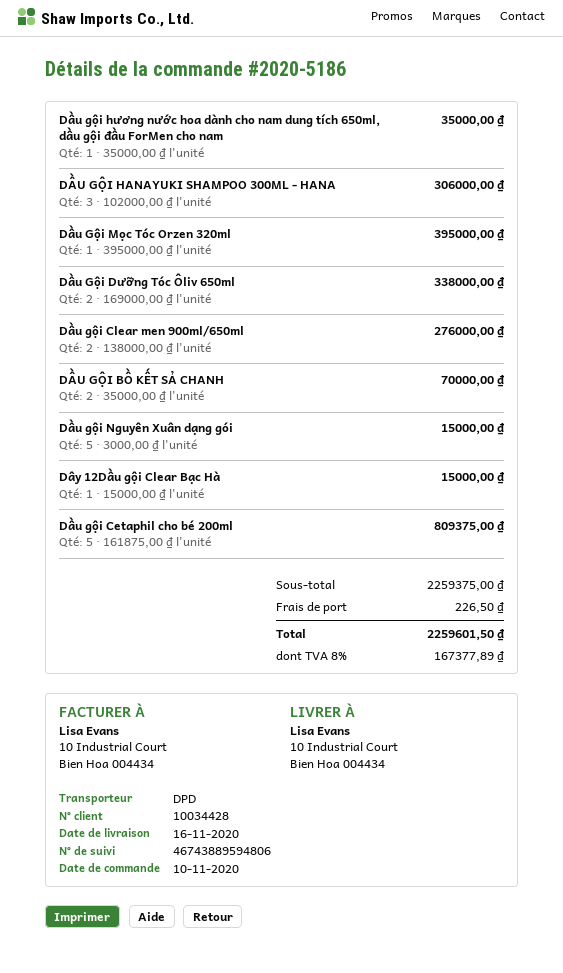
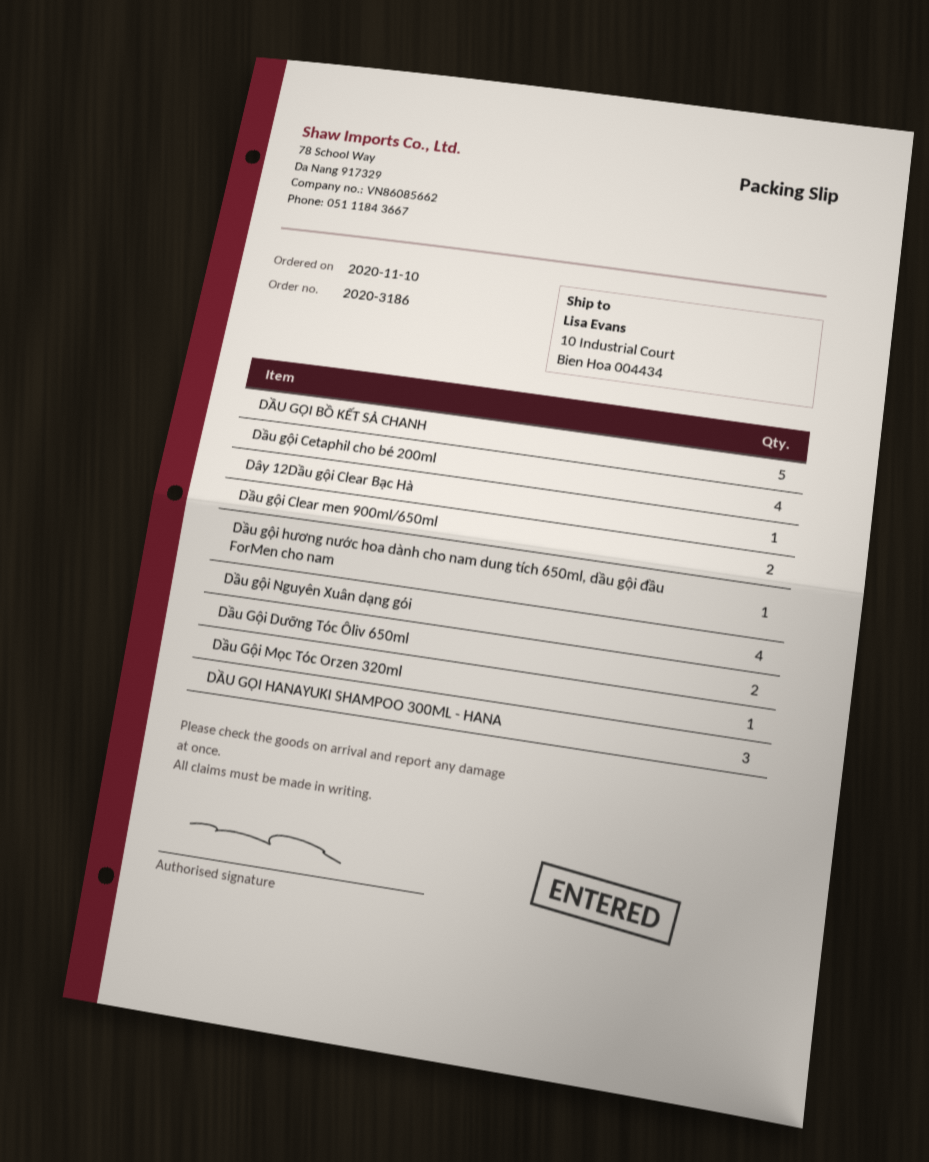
order number: 2020-5186 -> 2020-3186
DẦU GỘI BỒ KẾT SẢ CHANH: 2 -> 5
Dầu gội Nguyên Xuân dạng gói: 5 -> 4
Dầu gội Cetaphil cho bé 200ml: 5 -> 4

